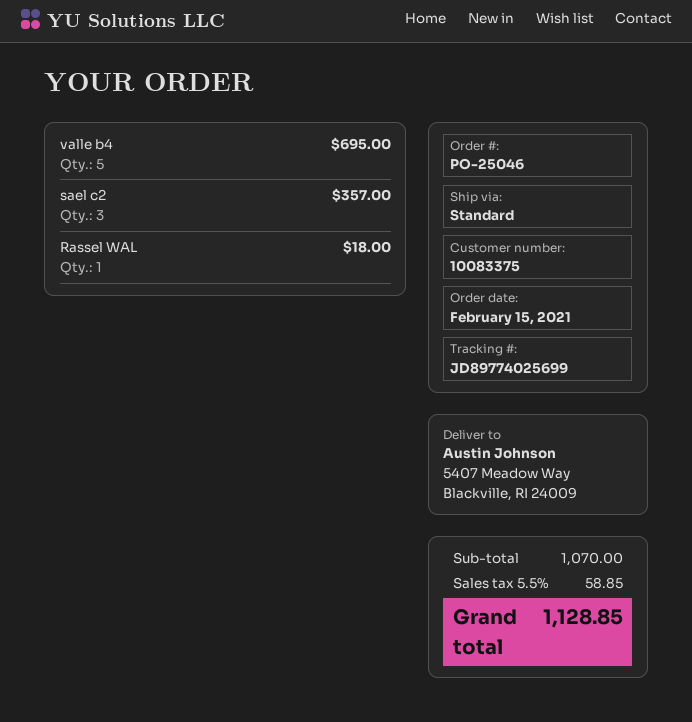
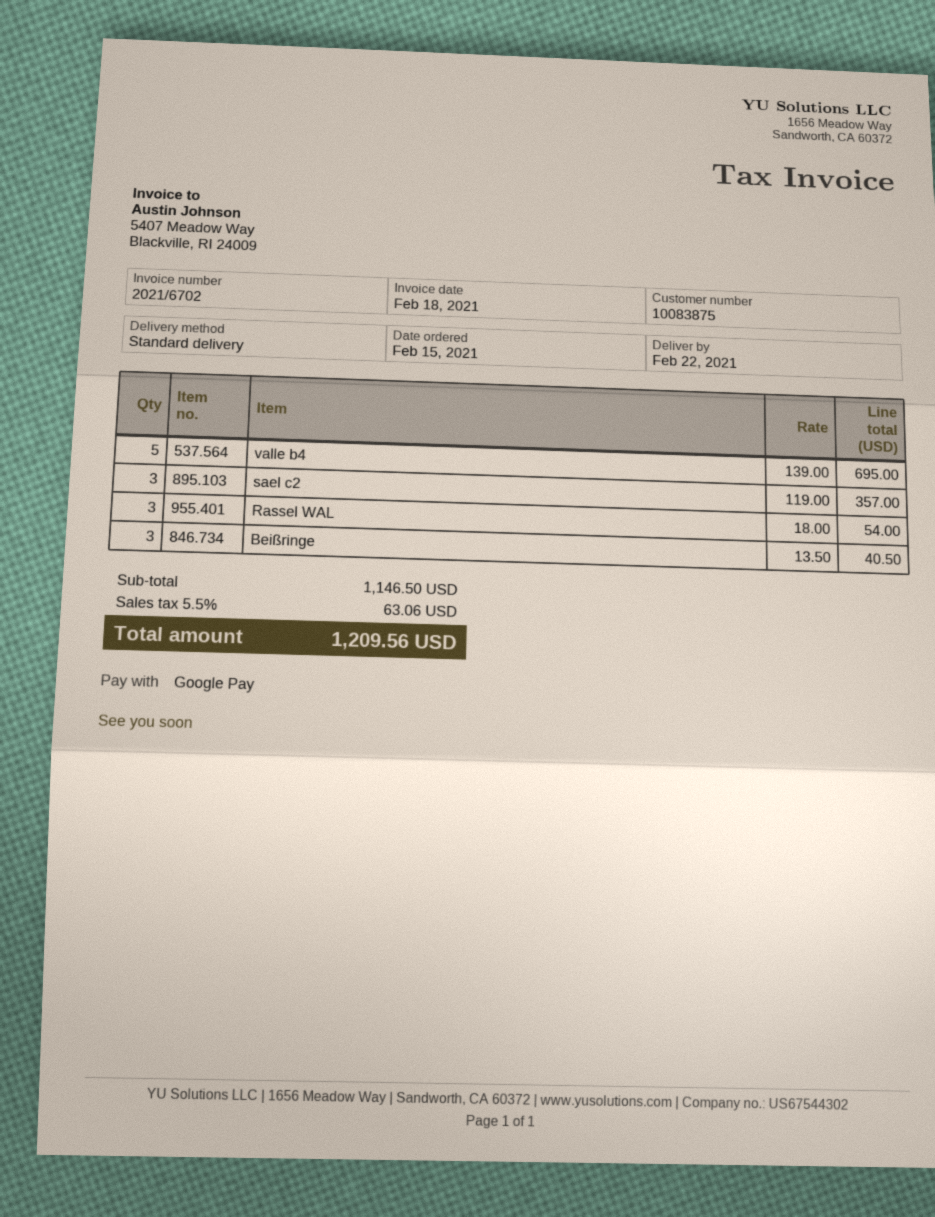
customer number: 10083375 -> 10083875
Rassel WAL: 1 for 18.00 -> 3 for 54.00
Beißringe: none -> 3 for 40.50
subtotal: 1070.00 -> 1146.50
tax: 5.5% = 58.85 -> 5.5% = 63.06
total: 1128.85 -> 1209.56

